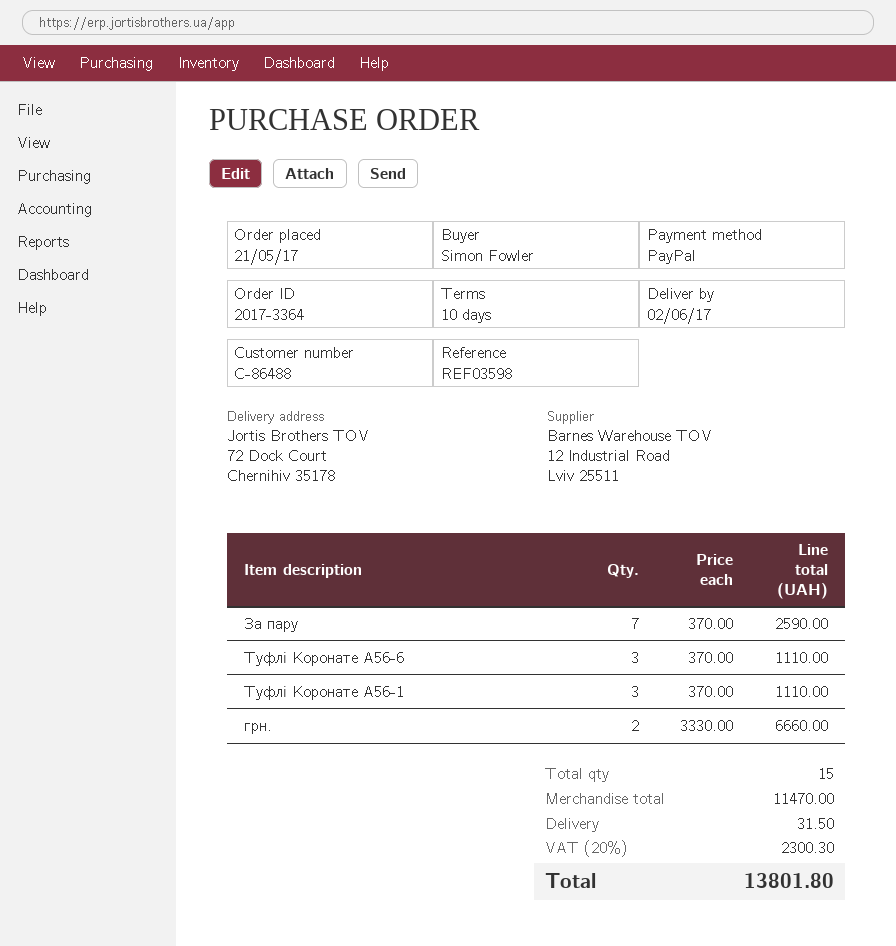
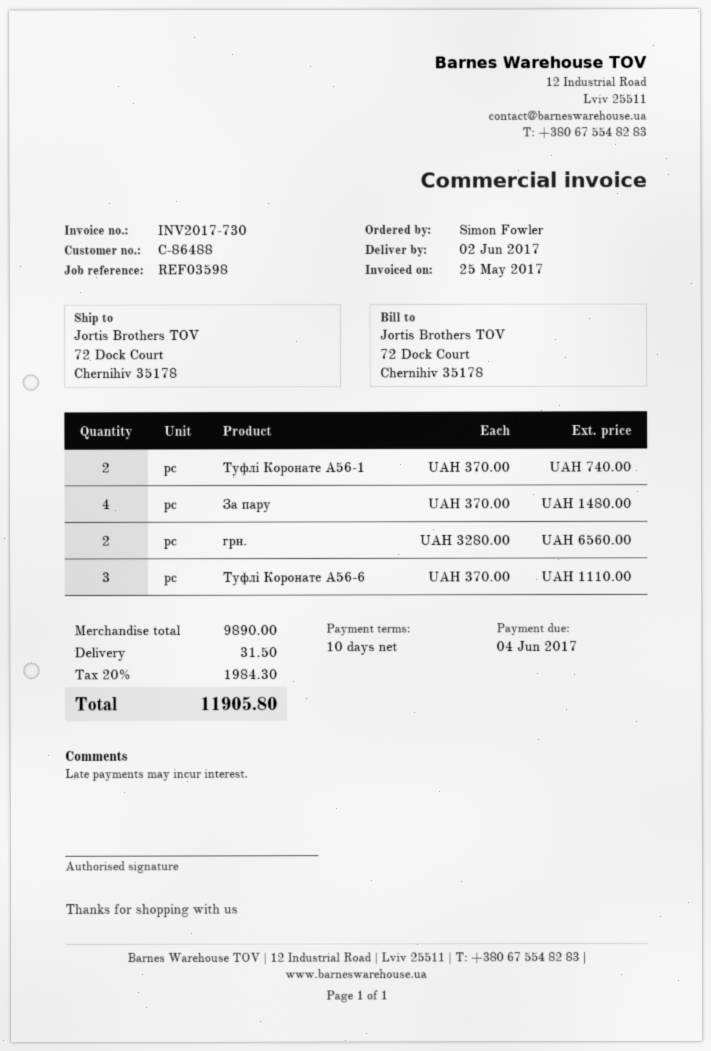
За пару: 7 x 370.00 = 2590.00 -> 4 x 370.00 = 1480.00
Туфлі Коронате A56-1: 3 x 370.00 = 1110.00 -> 2 x 370.00 = 740.00
грн.: 2 x 3330.00 = 6660.00 -> 2 x 3280.00 = 6560.00
subtotal: 11470.00 -> 9890.00
tax: 20% = 2300.30 -> 20% = 1984.30
total: 13801.80 -> 11905.80

